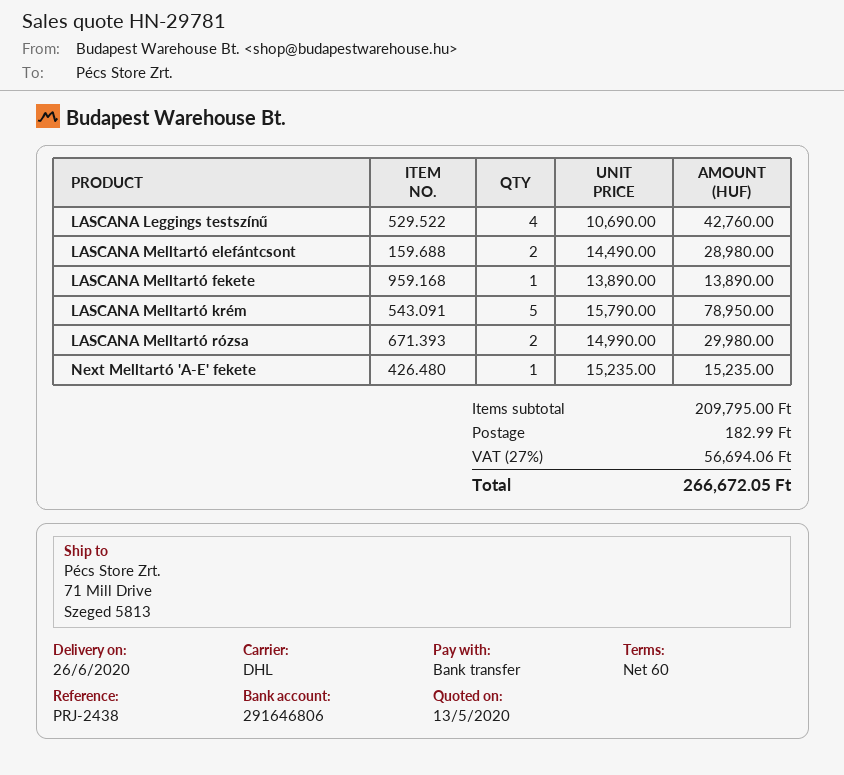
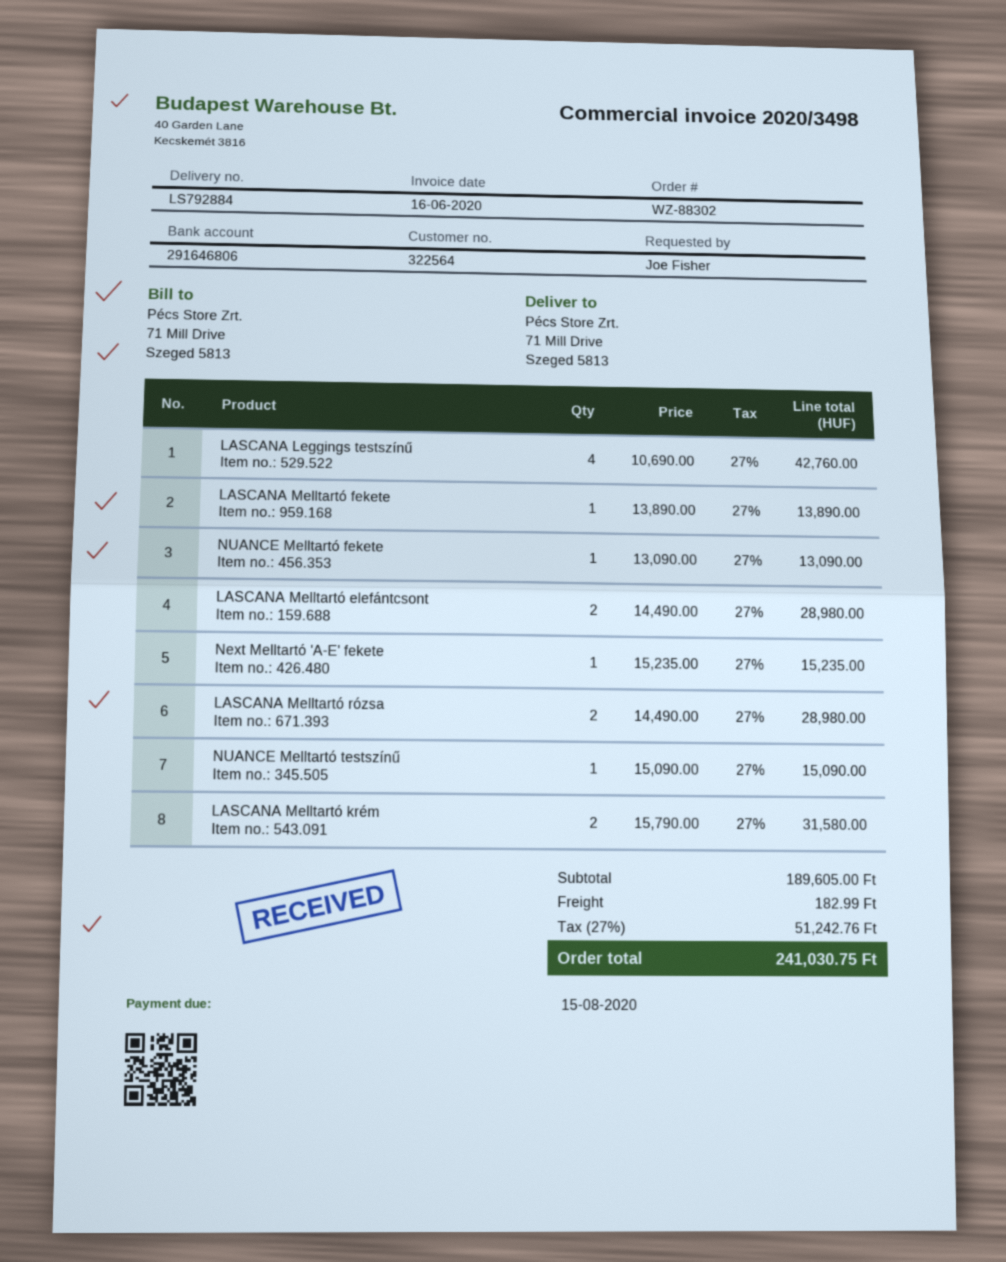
LASCANA Melltartó krém: 5 x 15790.00 = 78950.00 -> 2 x 15790.00 = 31580.00
LASCANA Melltartó rózsa: 2 x 14990.00 = 29980.00 -> 2 x 14490.00 = 28980.00
NUANCE Melltartó fekete: none -> 1 x 13090.00 = 13090.00
NUANCE Melltartó testszínű: none -> 1 x 15090.00 = 15090.00
subtotal: 209795.00 -> 189605.00
tax: 27% = 56694.06 -> 27% = 51242.76
total: 266672.05 -> 241030.75

